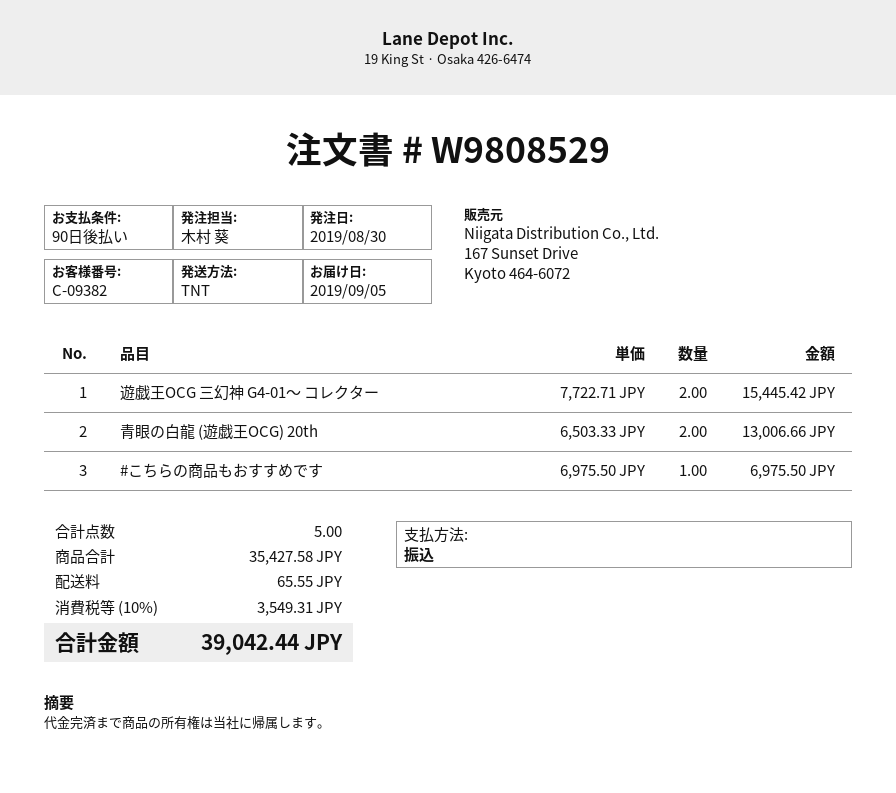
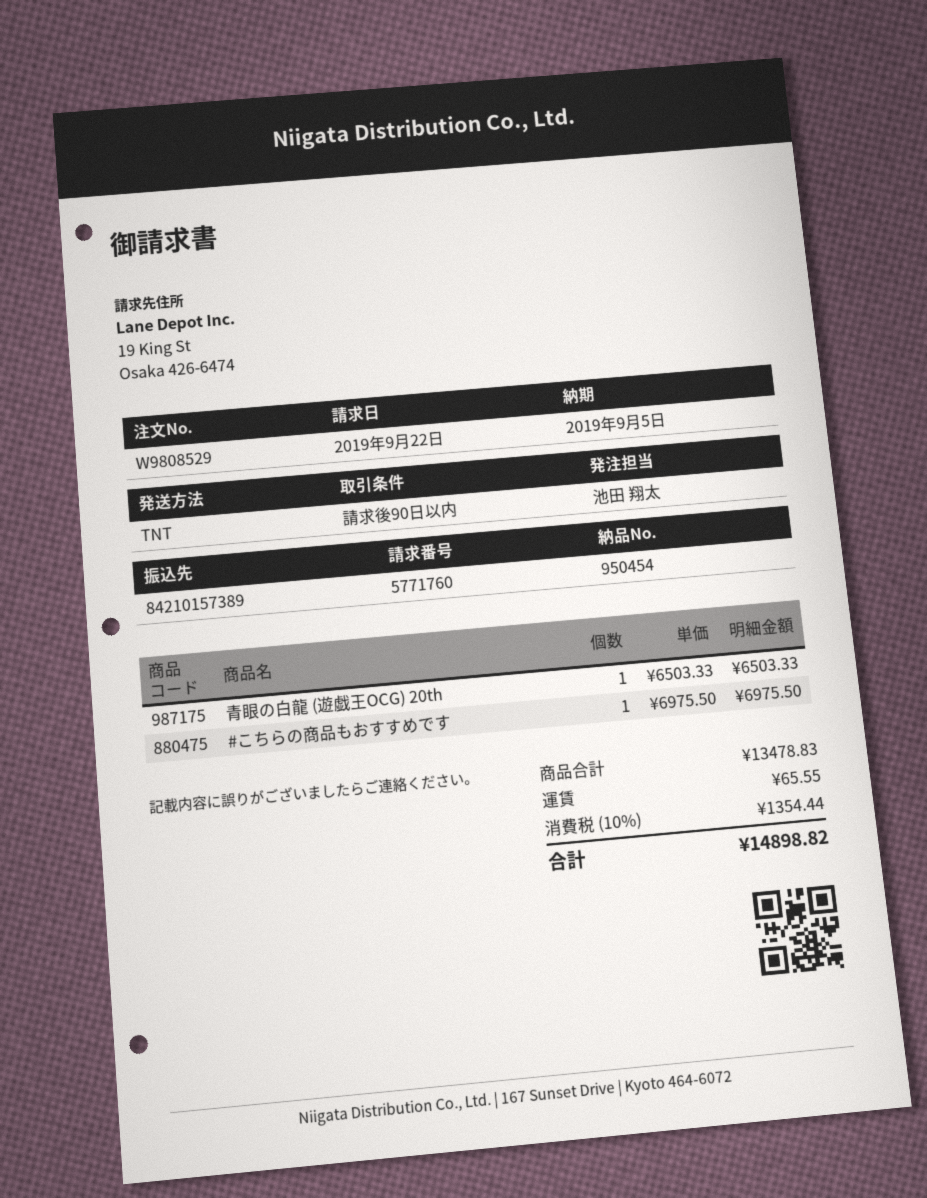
ordered by: 木村 葵 -> 池田 翔太
遊戯王OCG 三幻神 G4-01〜 コレクター: 2 x 7722.71 = 15445.42 -> none
青眼の白龍 (遊戯王OCG) 20th: 2 x 6503.33 = 13006.66 -> 1 x 6503.33 = 6503.33
subtotal: 35427.58 -> 13478.83
tax: 10% = 3549.31 -> 10% = 1354.44
total: 39042.44 -> 14898.82

